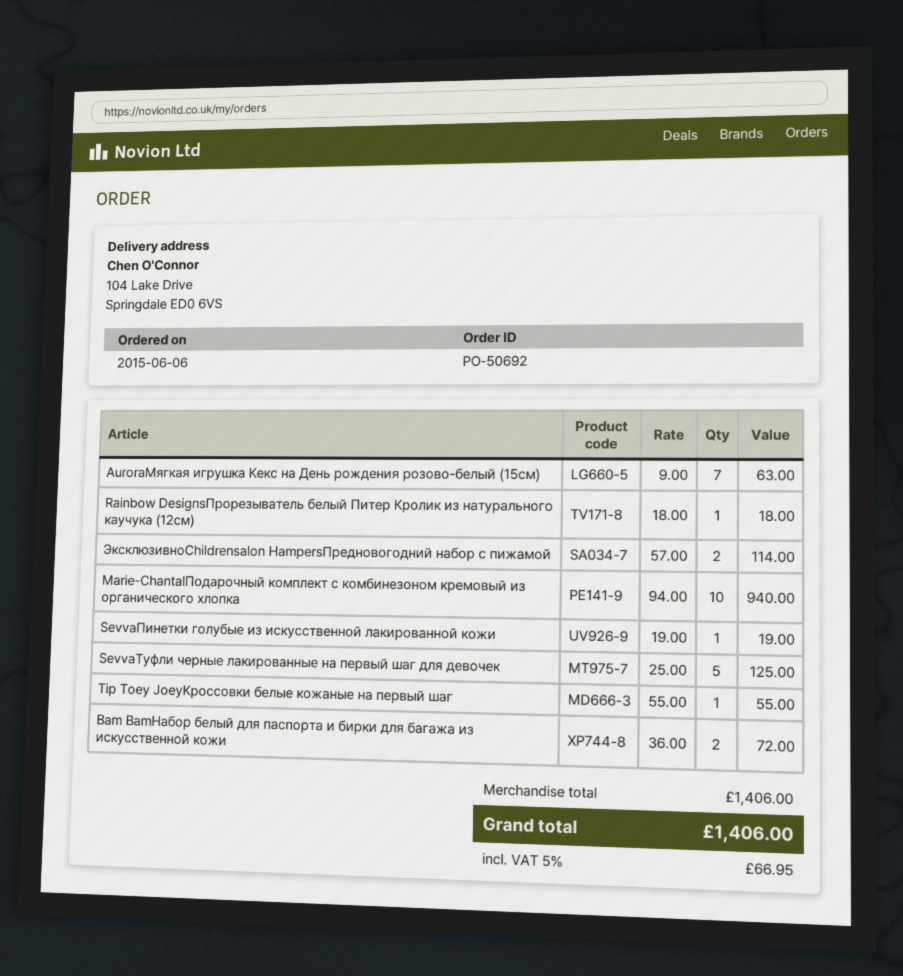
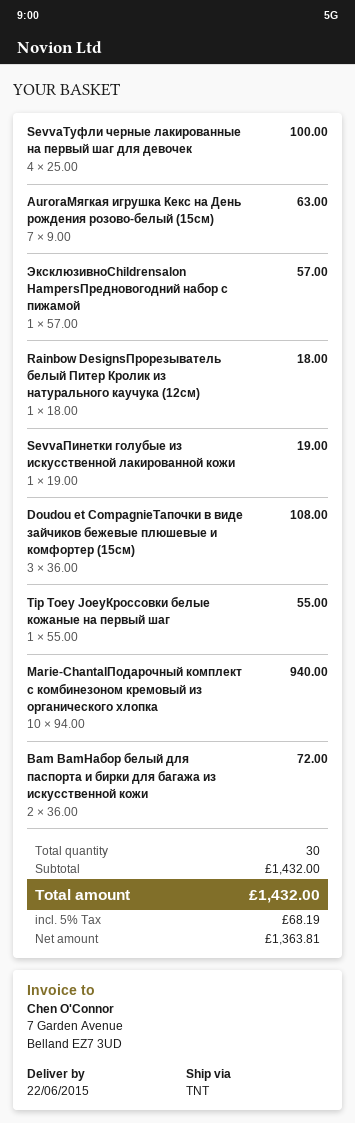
ЭксклюзивноChildrensalon HampersПредновогодний набор с пижамой: 2 x 57.00 = 114.00 -> 1 x 57.00 = 57.00
SevvaТуфли черные лакированные на первый шаг для девочек: 5 x 25.00 = 125.00 -> 4 x 25.00 = 100.00
Doudou et CompagnieТапочки в виде зайчиков бежевые плюшевые и комфортер (15см): none -> 3 x 36.00 = 108.00
subtotal: 1406.00 -> 1432.00
tax: 5% = 66.95 -> 5% = 68.19
total: 1406.00 -> 1432.00

